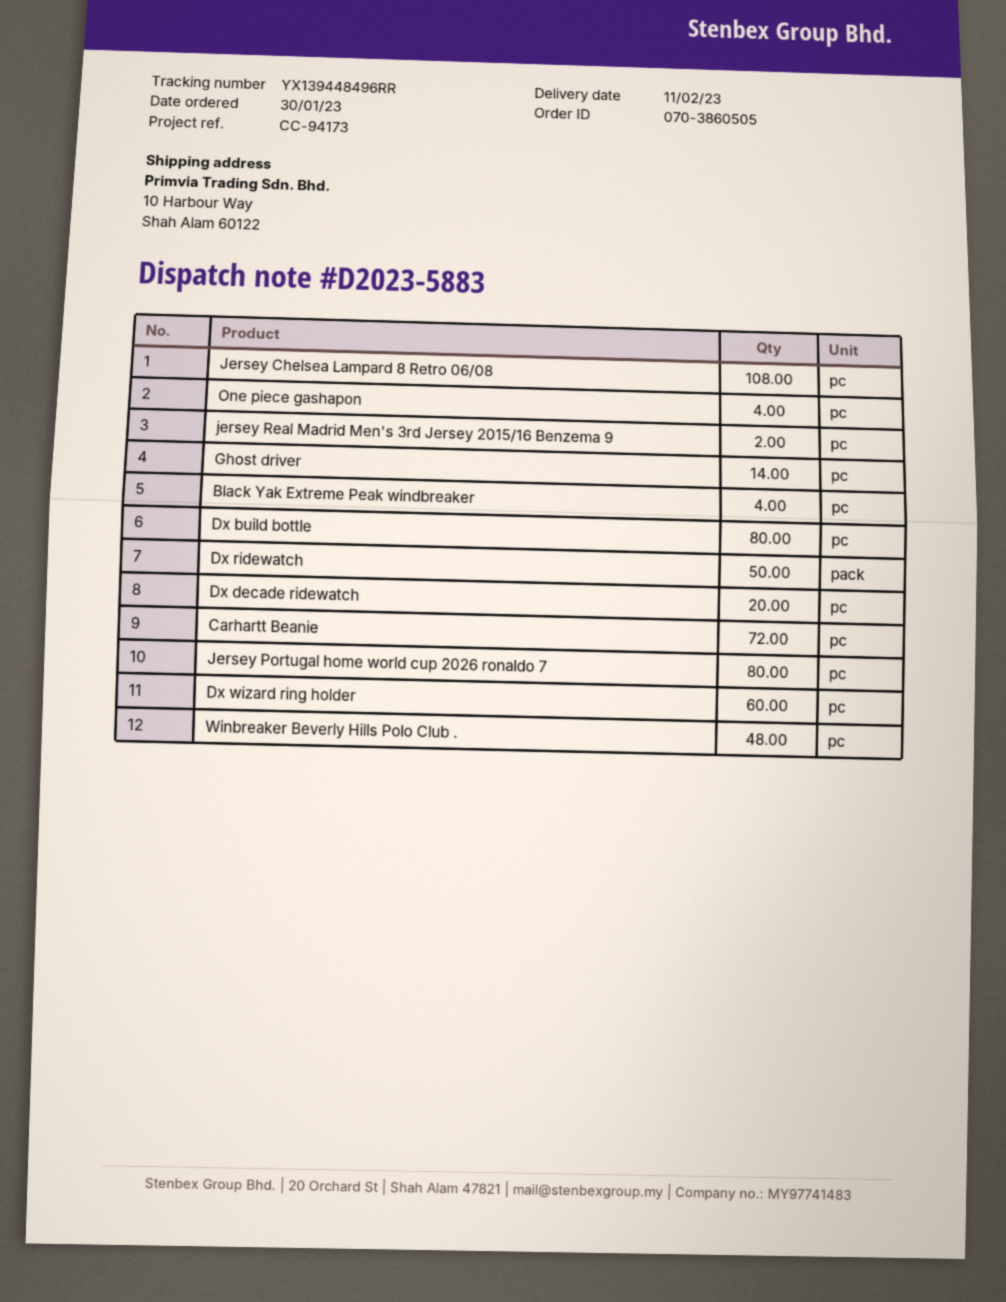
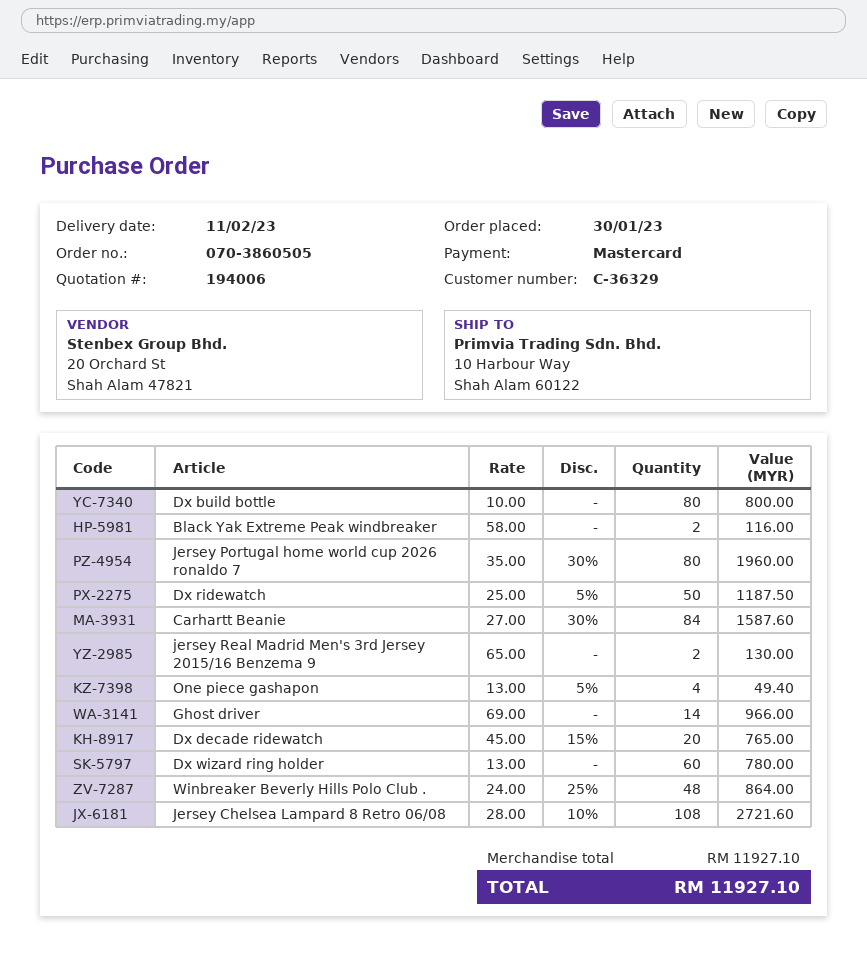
Black Yak Extreme Peak windbreaker: 4 -> 2
Carhartt Beanie: 72 -> 84

